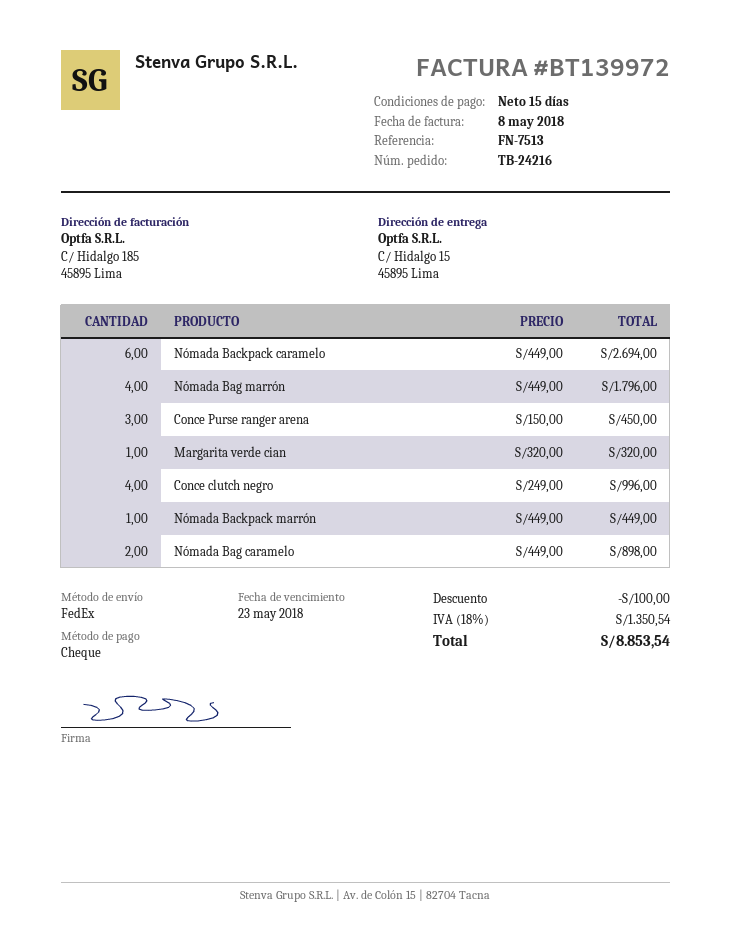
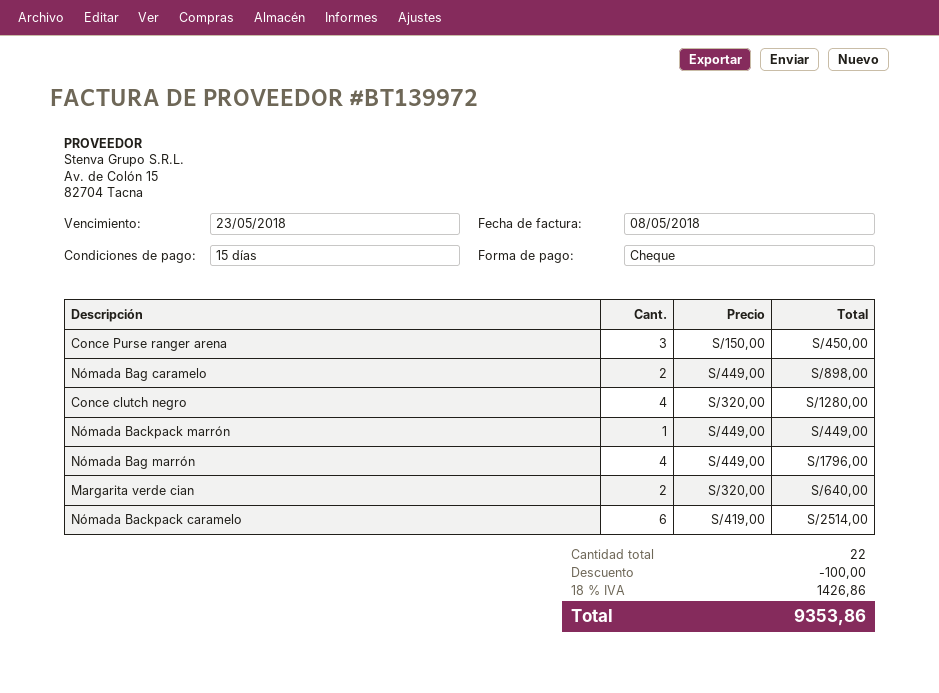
Nómada Backpack caramelo: 6 x 449.00 = 2694.00 -> 6 x 419.00 = 2514.00
Margarita verde cian: 1 x 320.00 = 320.00 -> 2 x 320.00 = 640.00
Conce clutch negro: 4 x 249.00 = 996.00 -> 4 x 320.00 = 1280.00
tax: 18% = 1350.54 -> 18% = 1426.86
total: 8853.54 -> 9353.86

